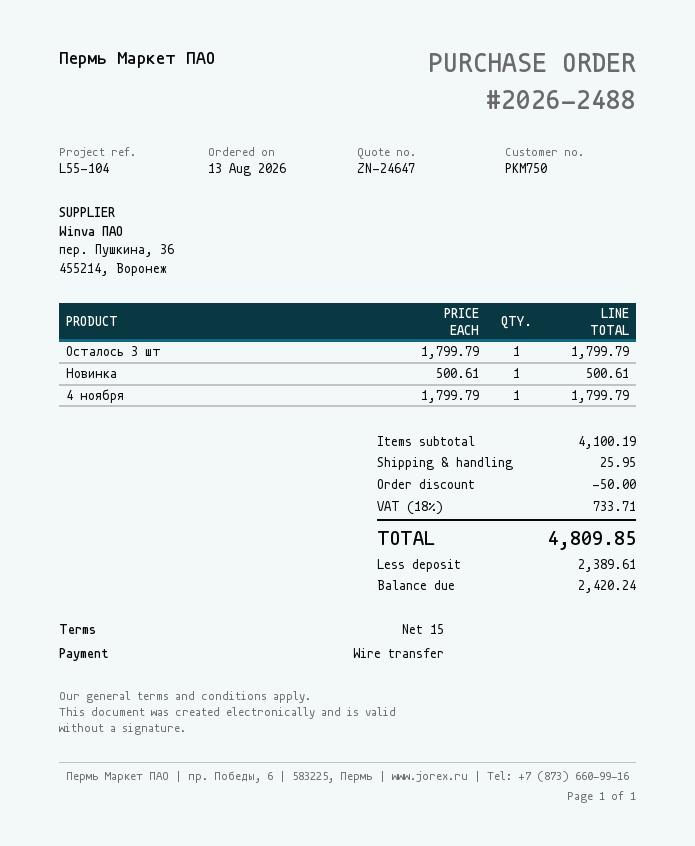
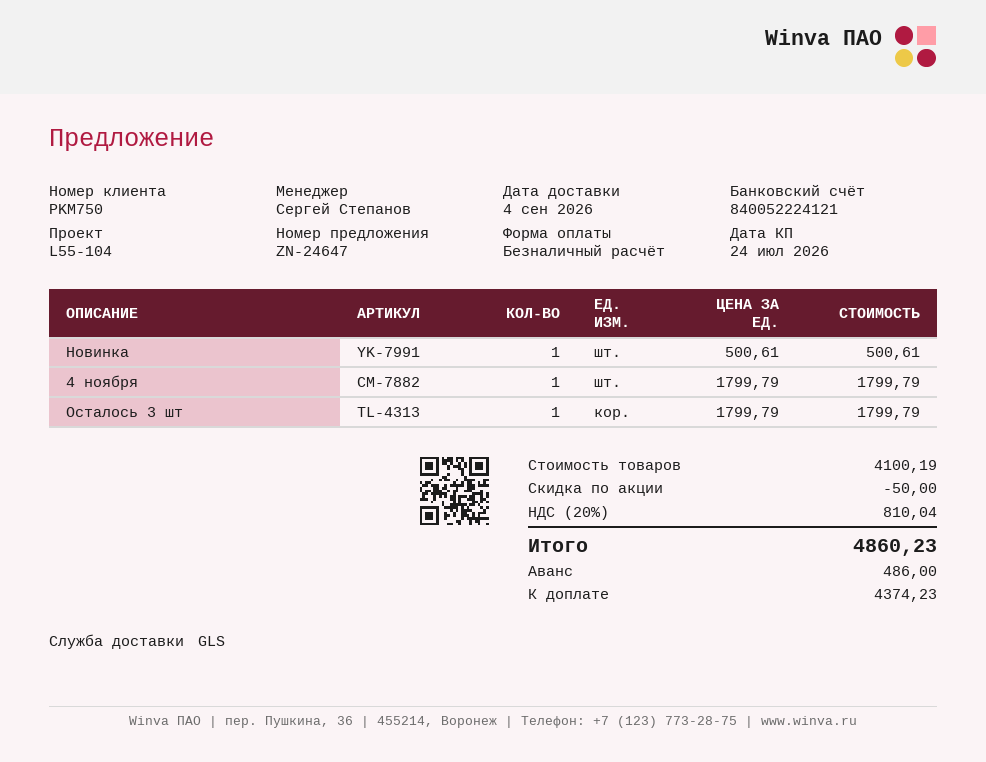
shipping: 25.95 -> none
tax: 18% = 733.71 -> 20% = 810.04
total: 4809.85 -> 4860.23
deposit: 2389.61 -> 486.00
balance: 2420.24 -> 4374.23

